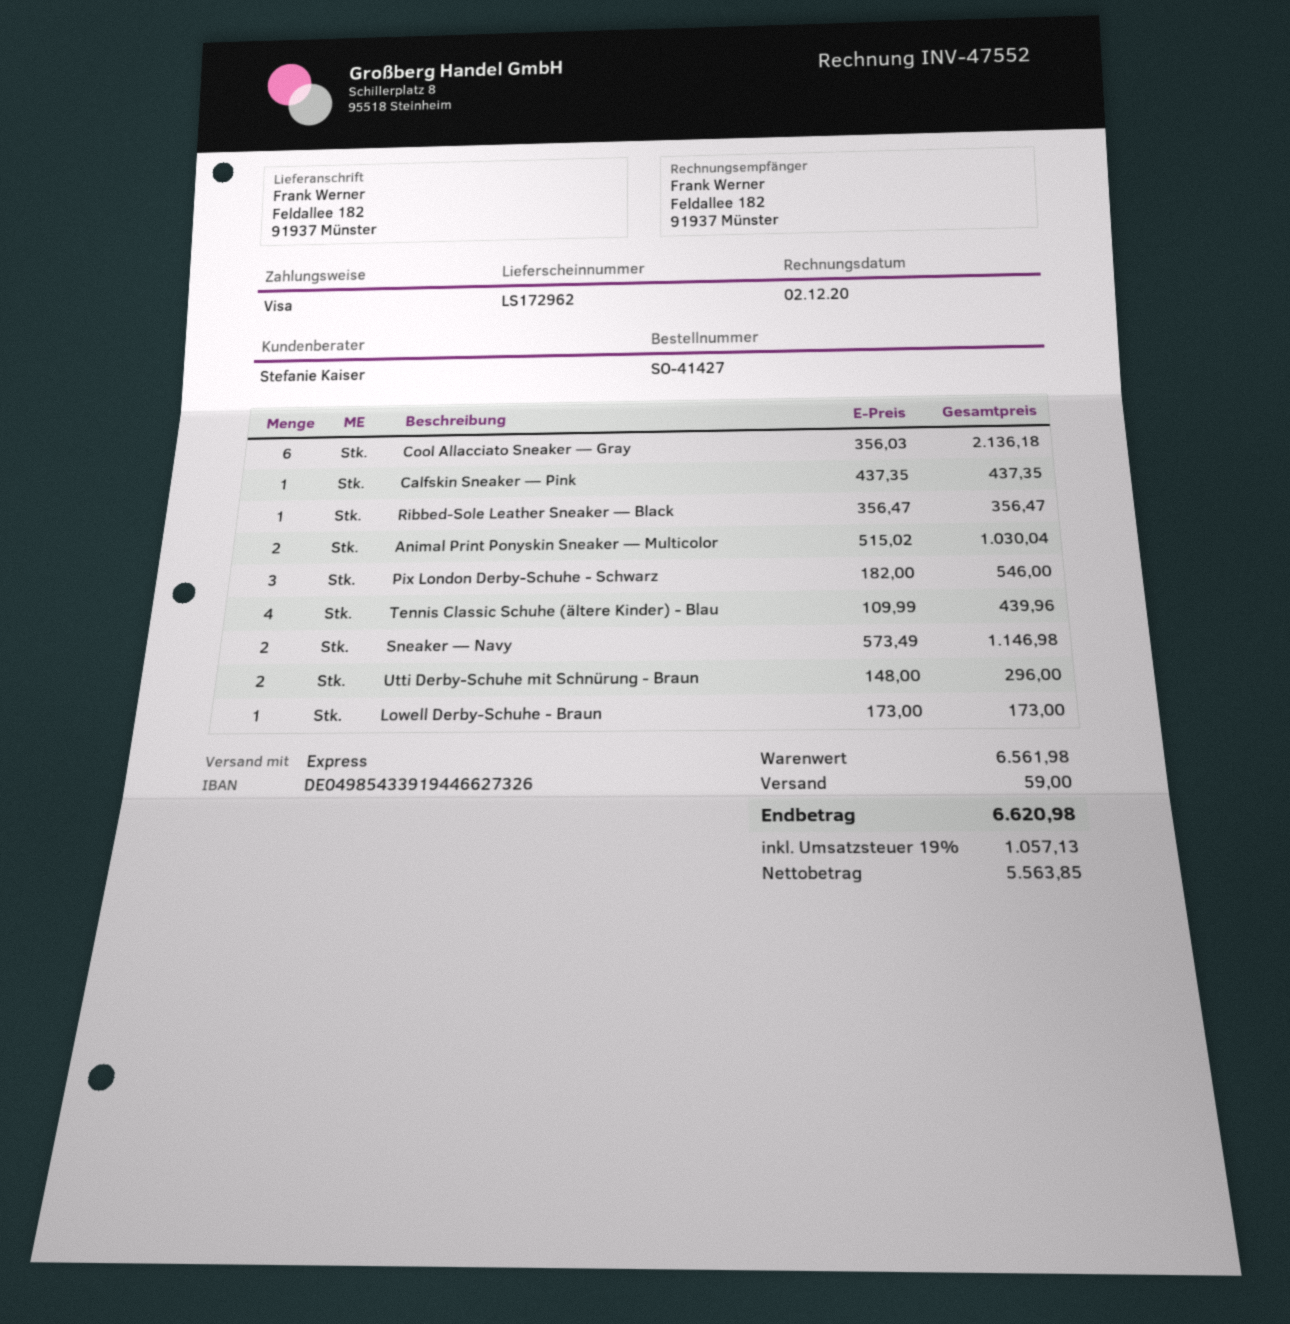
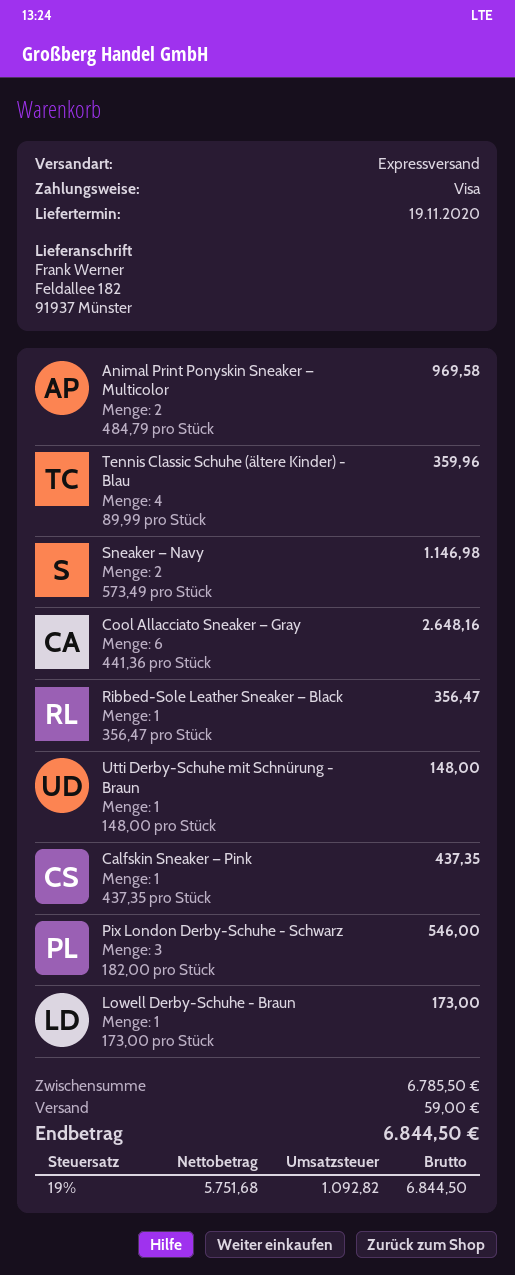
Cool Allacciato Sneaker — Gray: 6 x 356.03 = 2136.18 -> 6 x 441.36 = 2648.16
Animal Print Ponyskin Sneaker — Multicolor: 2 x 515.02 = 1030.04 -> 2 x 484.79 = 969.58
Tennis Classic Schuhe (ältere Kinder) - Blau: 4 x 109.99 = 439.96 -> 4 x 89.99 = 359.96
Utti Derby-Schuhe mit Schnürung - Braun: 2 x 148.00 = 296.00 -> 1 x 148.00 = 148.00
subtotal: 6561.98 -> 6785.50
net: 5563.85 -> 5751.68
tax: 19% = 1057.13 -> 19% = 1092.82
total: 6620.98 -> 6844.50

